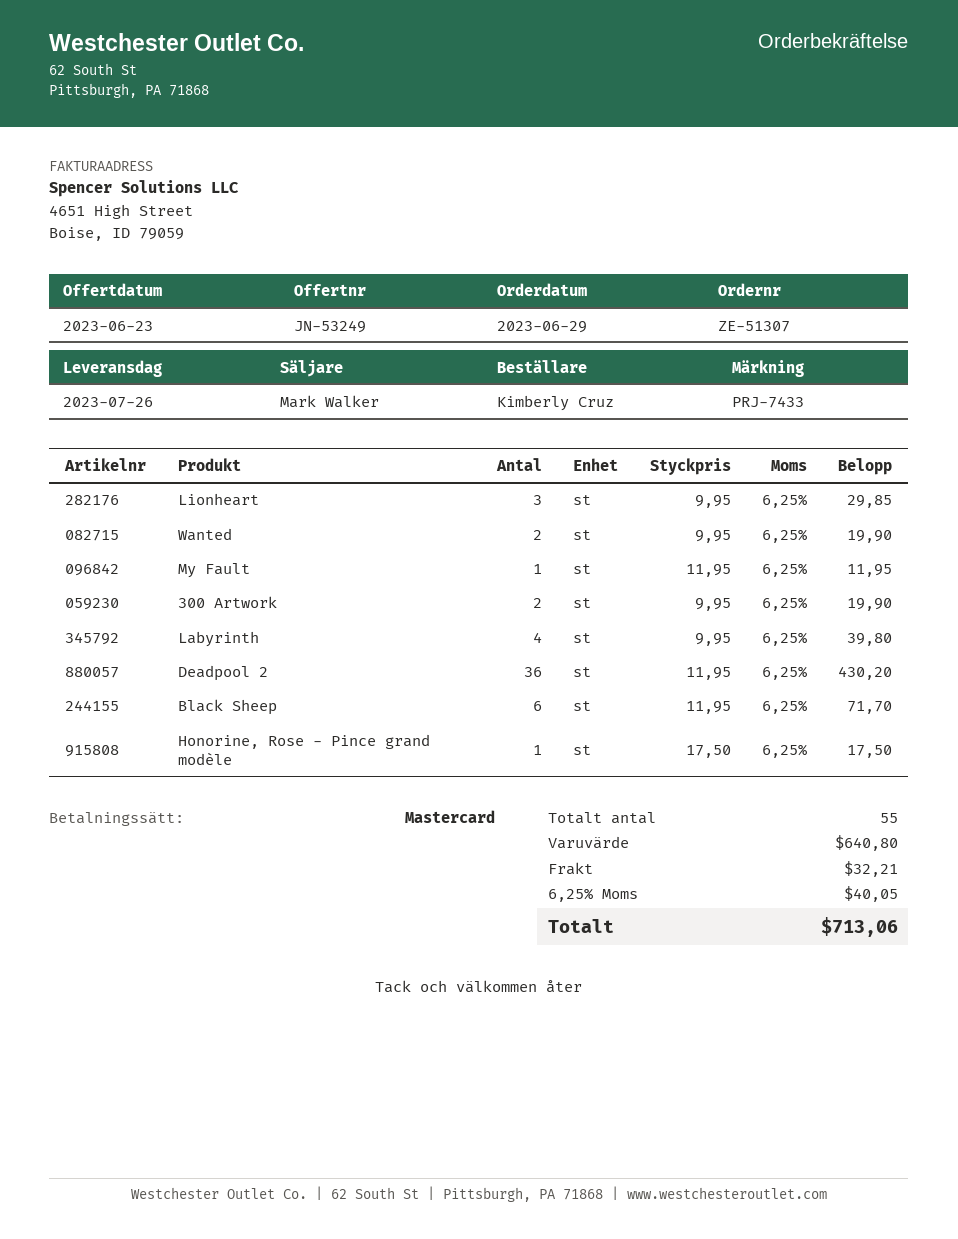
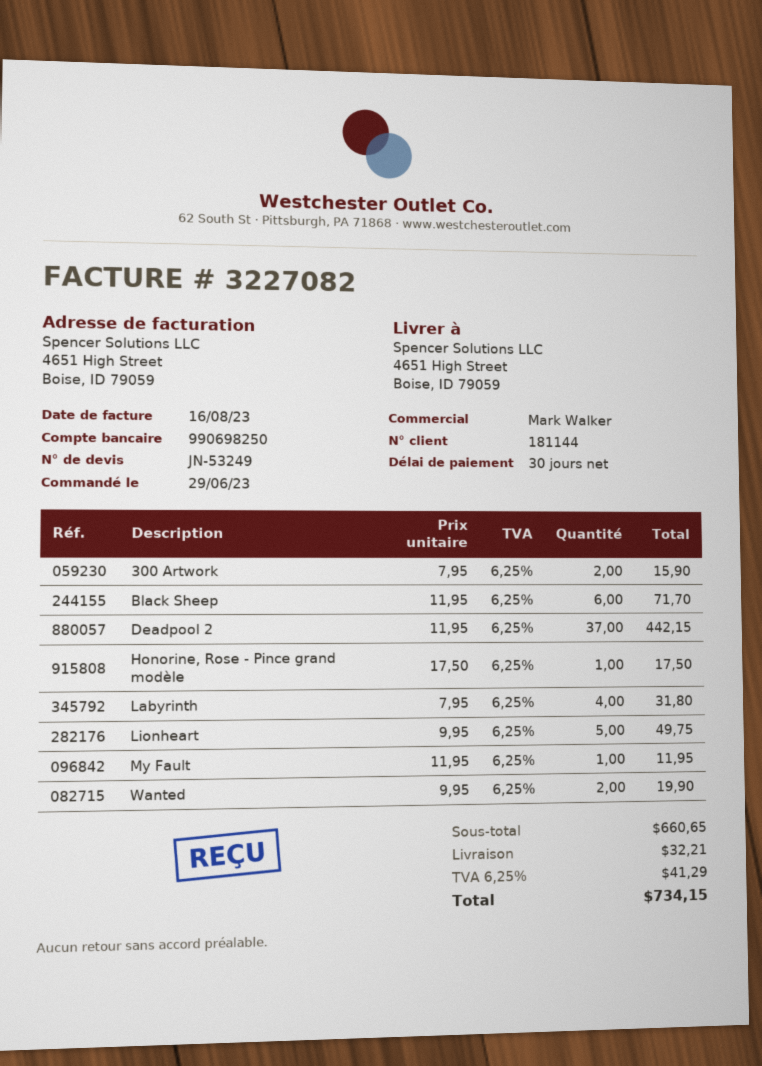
Lionheart: 3 x 9.95 = 29.85 -> 5 x 9.95 = 49.75
300 Artwork: 2 x 9.95 = 19.90 -> 2 x 7.95 = 15.90
Labyrinth: 4 x 9.95 = 39.80 -> 4 x 7.95 = 31.80
Deadpool 2: 36 x 11.95 = 430.20 -> 37 x 11.95 = 442.15
subtotal: 640.80 -> 660.65
tax: 6.25% = 40.05 -> 6.25% = 41.29
total: 713.06 -> 734.15

